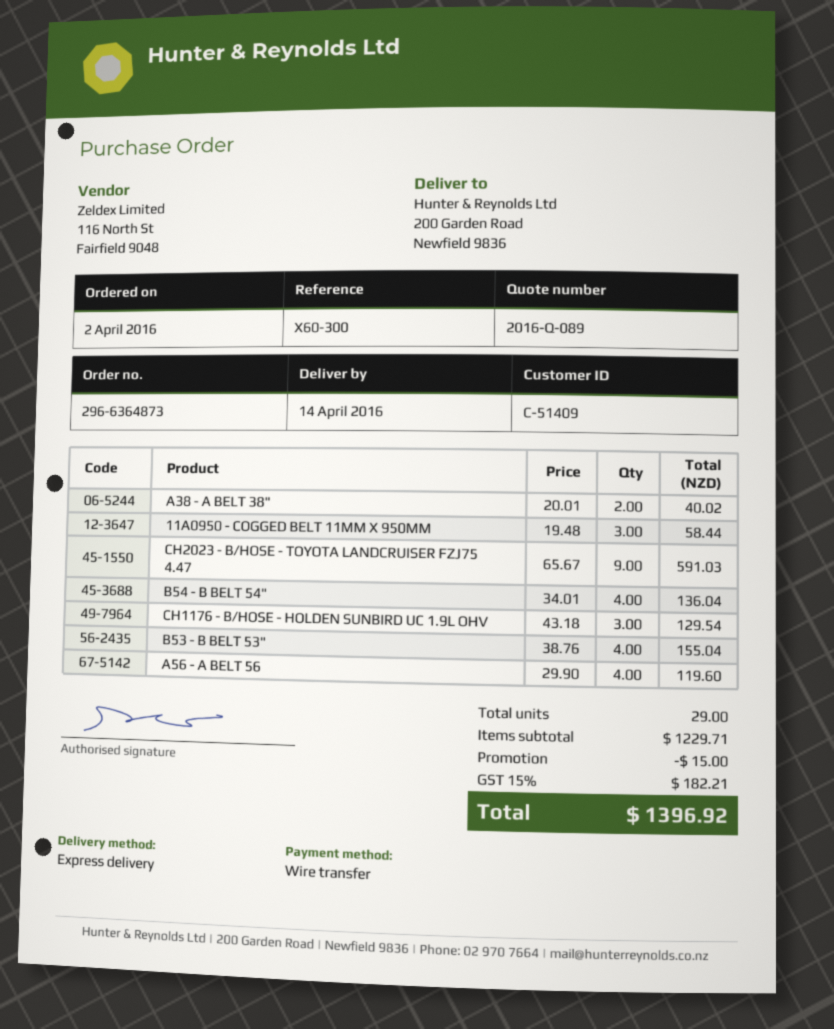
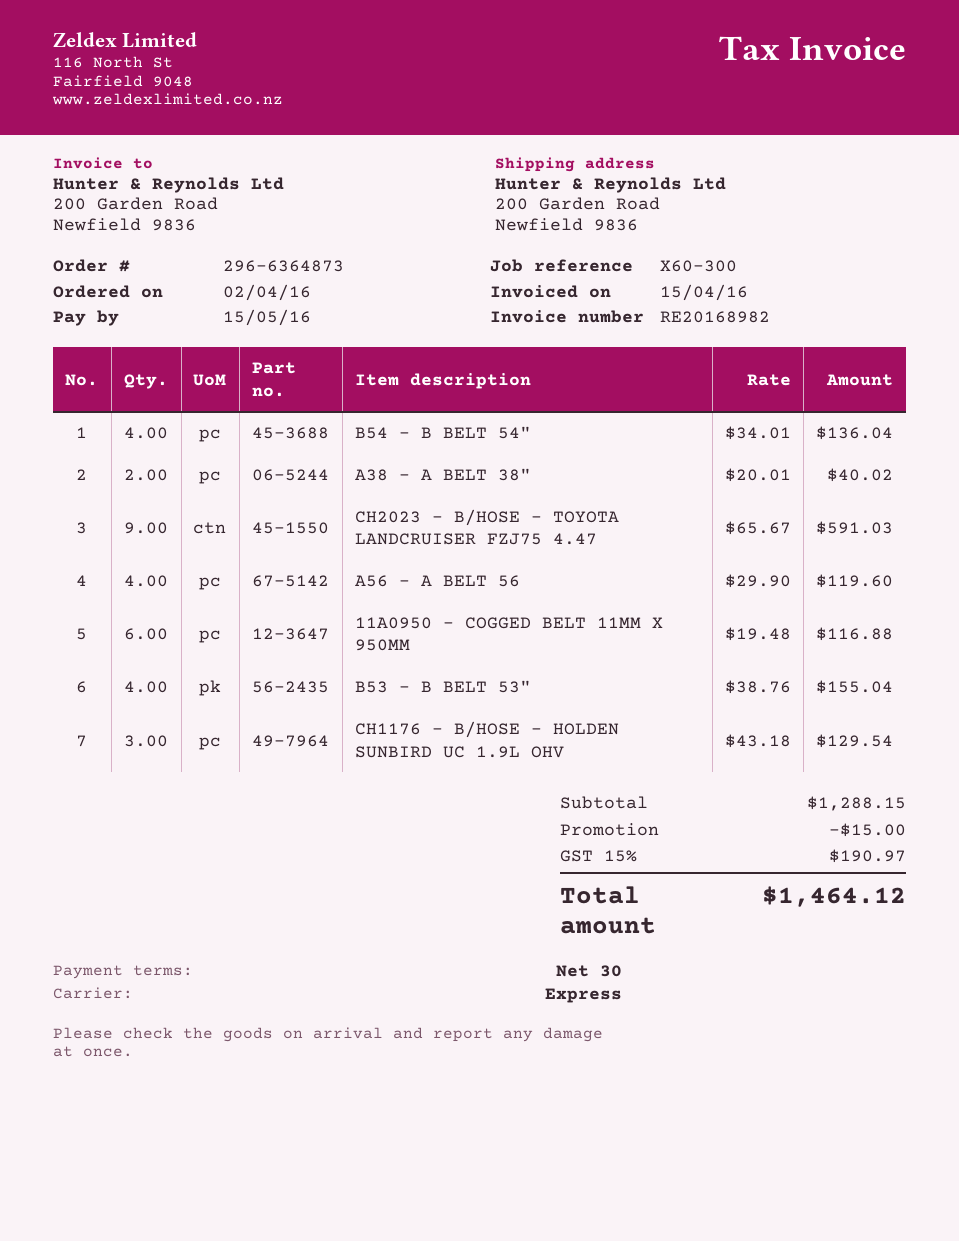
11A0950 - COGGED BELT 11MM X 950MM: 3 x 19.48 = 58.44 -> 6 x 19.48 = 116.88
subtotal: 1229.71 -> 1288.15
tax: 15% = 182.21 -> 15% = 190.97
total: 1396.92 -> 1464.12

